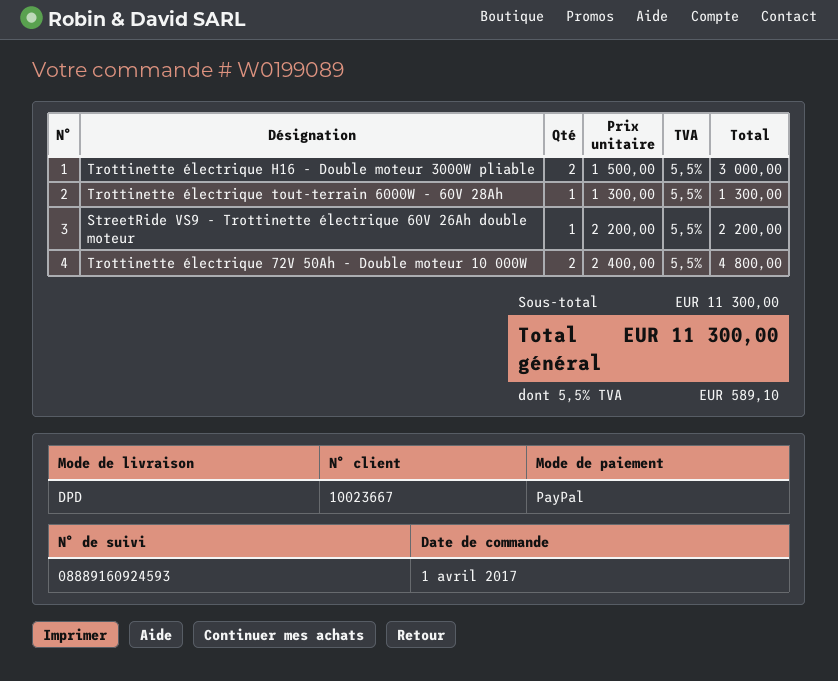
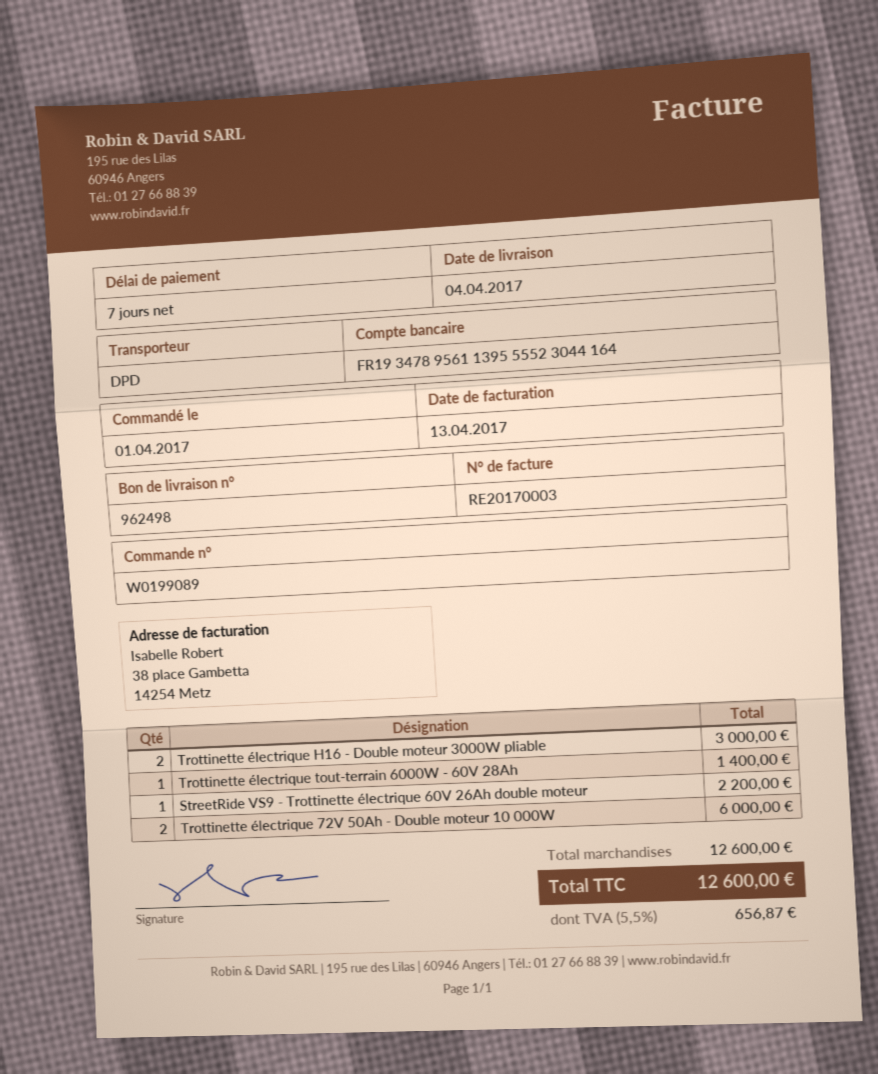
Trottinette électrique tout-terrain 6000W - 60V 28Ah: 1 for 1300.00 -> 1 for 1400.00
Trottinette électrique 72V 50Ah - Double moteur 10 000W: 2 for 4800.00 -> 2 for 6000.00
subtotal: 11300.00 -> 12600.00
tax: 5.5% = 589.10 -> 5.5% = 656.87
total: 11300.00 -> 12600.00

